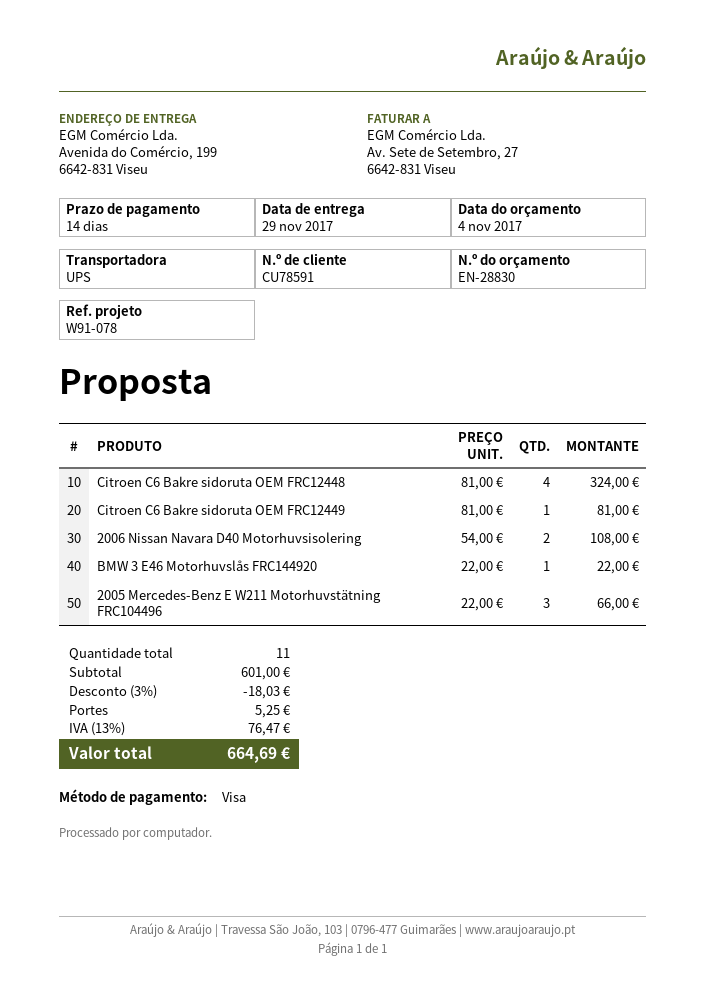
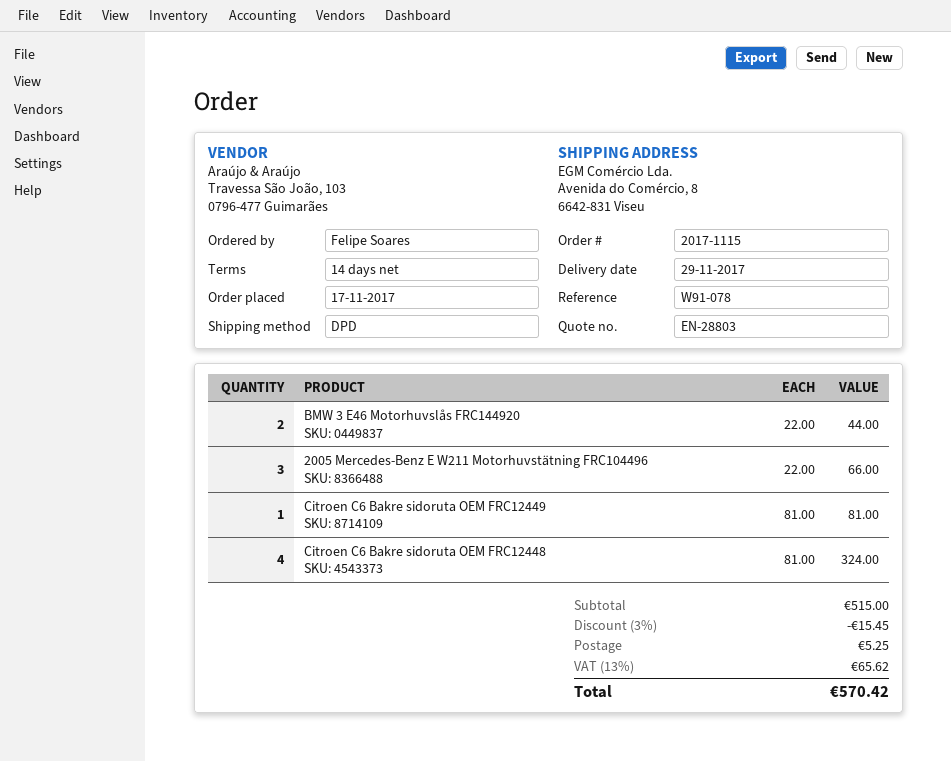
quote number: EN-28830 -> EN-28803
shipping method: UPS -> DPD
ship to: Avenida do Comércio, 199, 6642-831 Viseu -> Avenida do Comércio, 8, 6642-831 Viseu
2006 Nissan Navara D40 Motorhuvsisolering: 2 x 54.00 = 108.00 -> none
BMW 3 E46 Motorhuvslås FRC144920: 1 x 22.00 = 22.00 -> 2 x 22.00 = 44.00
subtotal: 601.00 -> 515.00
discount: 3% = 18.03 -> 3% = 15.45
tax: 13% = 76.47 -> 13% = 65.62
total: 664.69 -> 570.42

